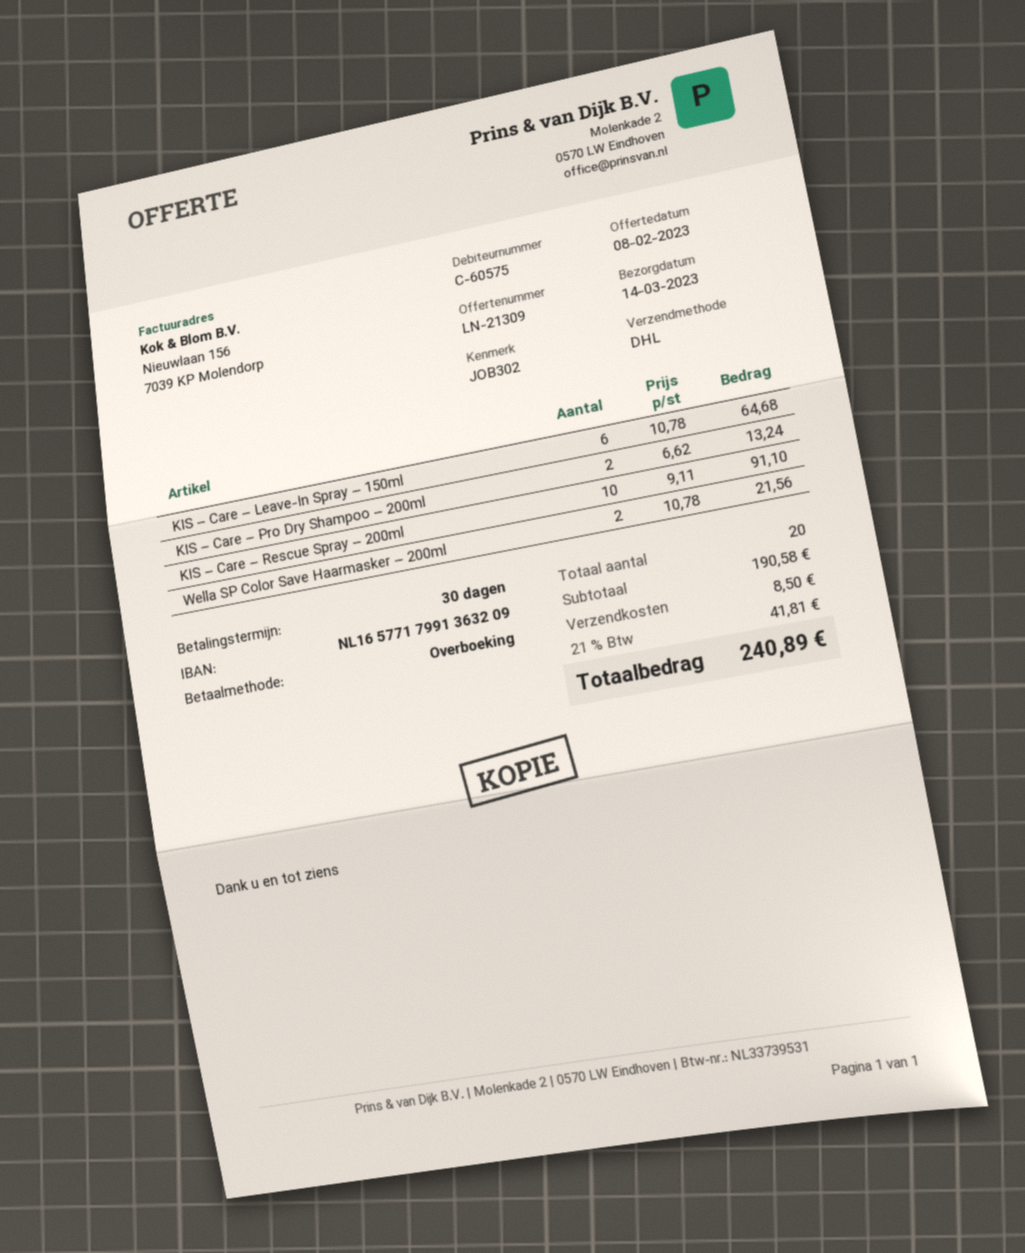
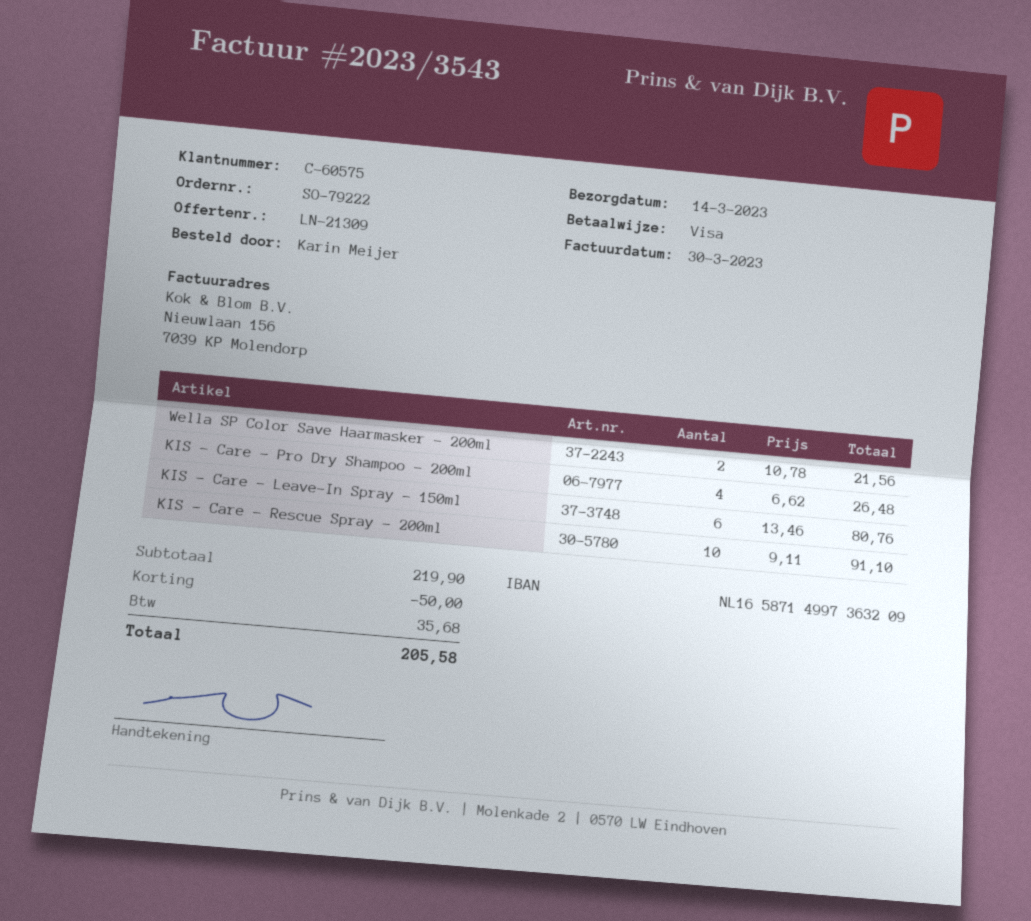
payment method: bank transfer -> Visa
bank account: NL1657717991363209 -> NL1658714997363209
KIS – Care – Leave-In Spray – 150ml: 6 x 10.78 = 64.68 -> 6 x 13.46 = 80.76
KIS – Care – Pro Dry Shampoo – 200ml: 2 x 6.62 = 13.24 -> 4 x 6.62 = 26.48
subtotal: 190.58 -> 219.90
discount: none -> 50.00
shipping: 8.50 -> none
tax: 41.81 -> 35.68
total: 240.89 -> 205.58

